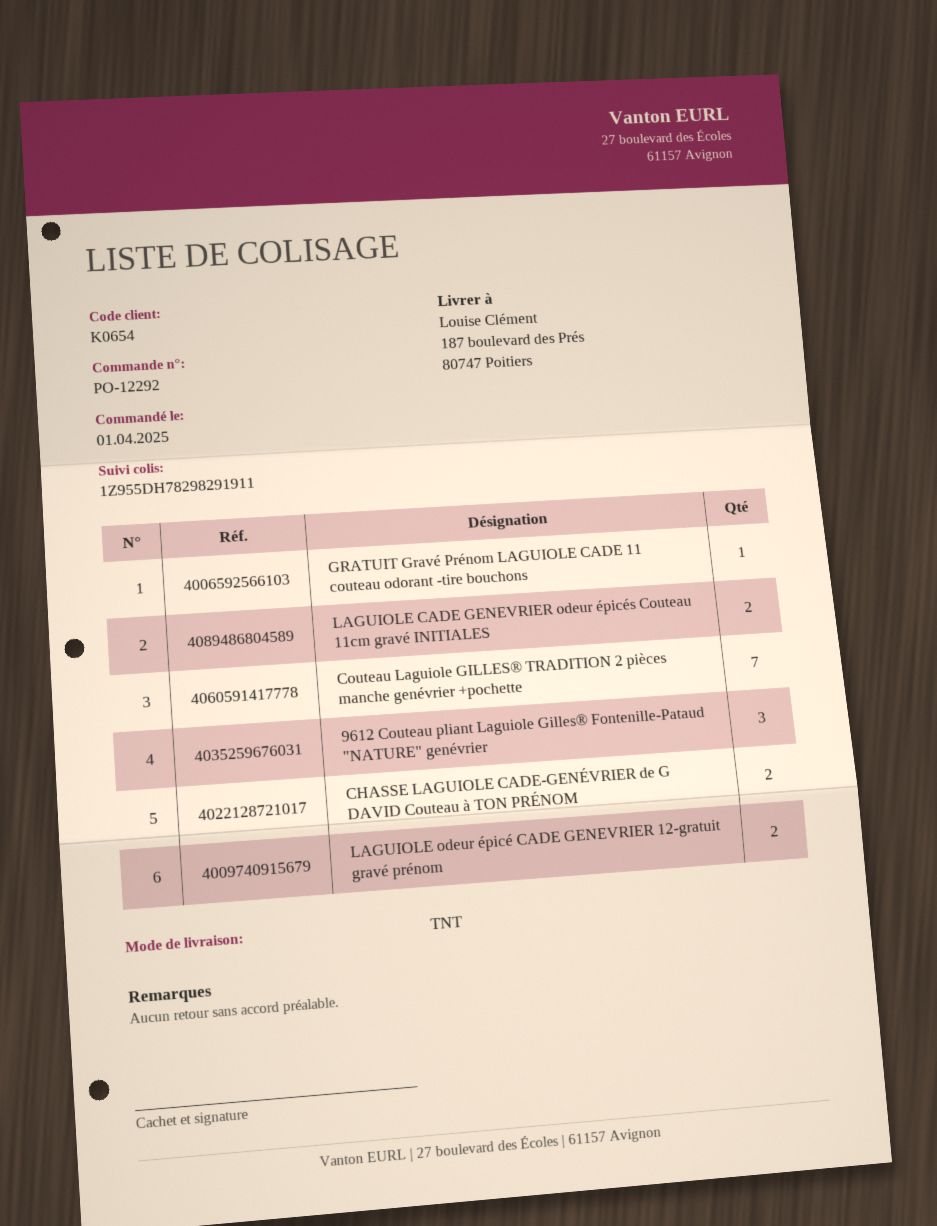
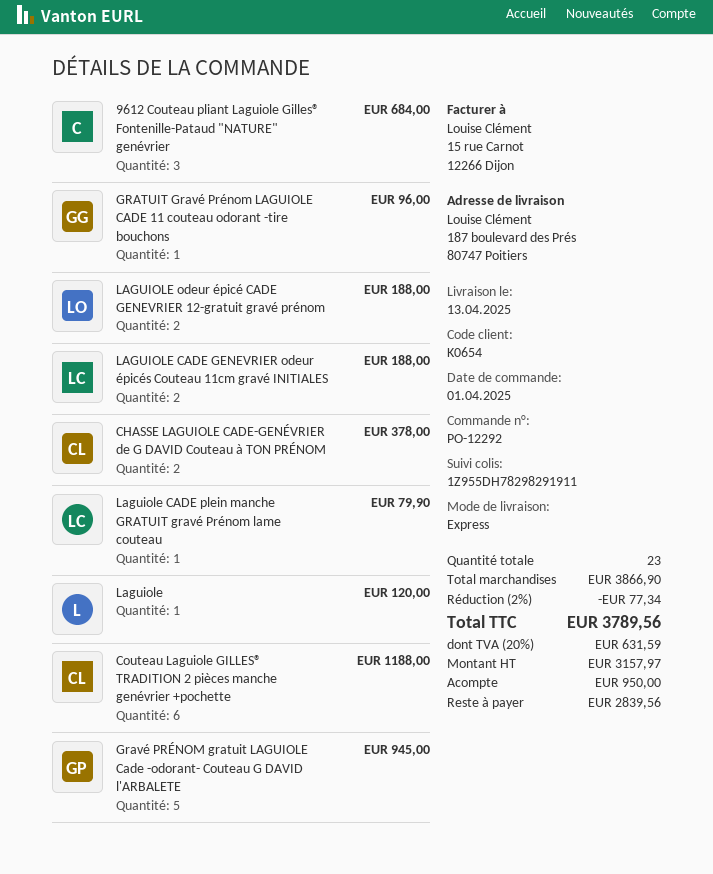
shipping method: TNT -> express
Couteau Laguiole GILLES® TRADITION 2 pièces manche genévrier +pochette: 7 -> 6
Laguiole CADE plein manche GRATUIT gravé Prénom lame couteau: none -> 1
Laguiole: none -> 1
Gravé PRÉNOM gratuit LAGUIOLE Cade -odorant- Couteau G DAVID l'ARBALETE: none -> 5

